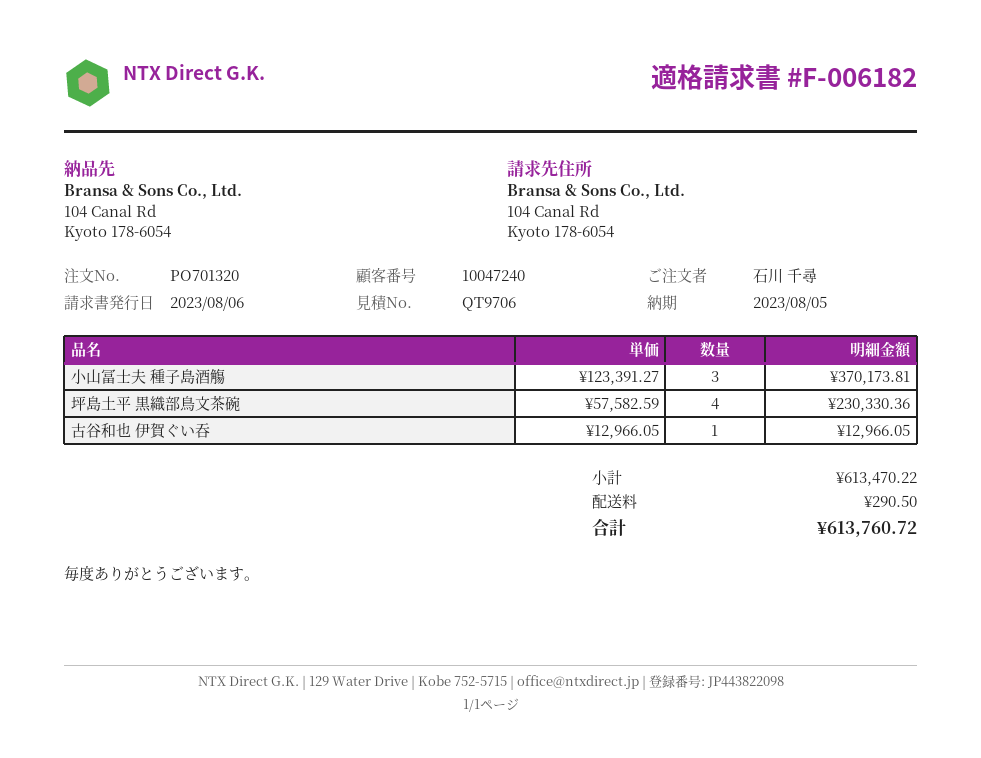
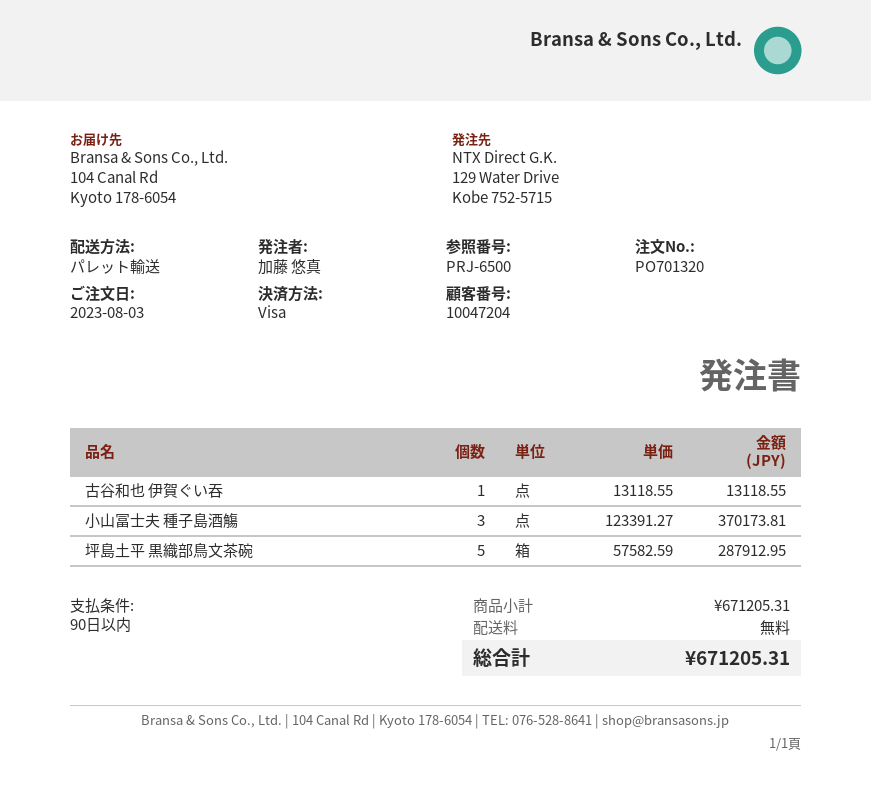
customer number: 10047240 -> 10047204
ordered by: 石川 千尋 -> 加藤 悠真
坪島土平 黒織部鳥文茶碗: 4 x 57582.59 = 230330.36 -> 5 x 57582.59 = 287912.95
古谷和也 伊賀ぐい吞: 1 x 12966.05 = 12966.05 -> 1 x 13118.55 = 13118.55
subtotal: 613470.22 -> 671205.31
shipping: 290.50 -> 0.00
total: 613760.72 -> 671205.31

